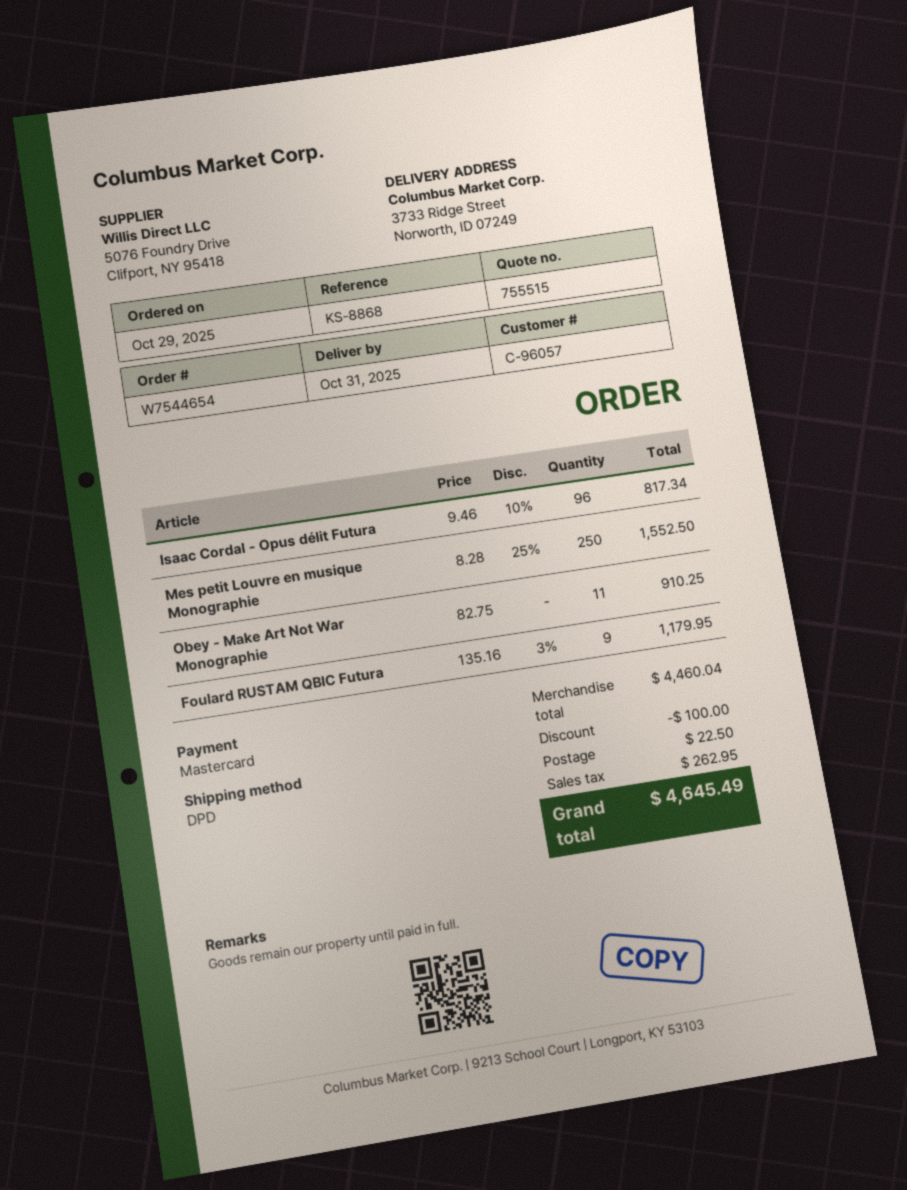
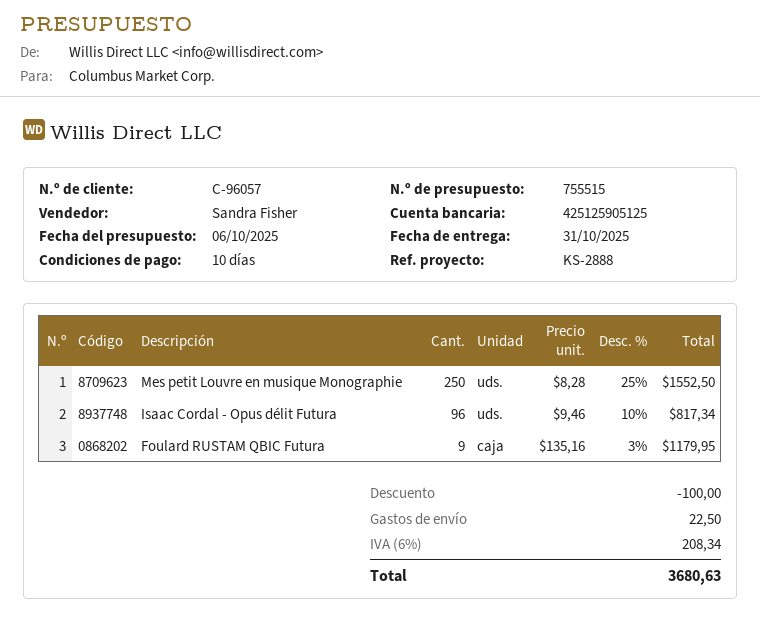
reference: KS-8868 -> KS-2888
Obey - Make Art Not War Monographie: 11 x 82.75 = 910.25 -> none
tax: 262.95 -> 208.34
total: 4645.49 -> 3680.63

